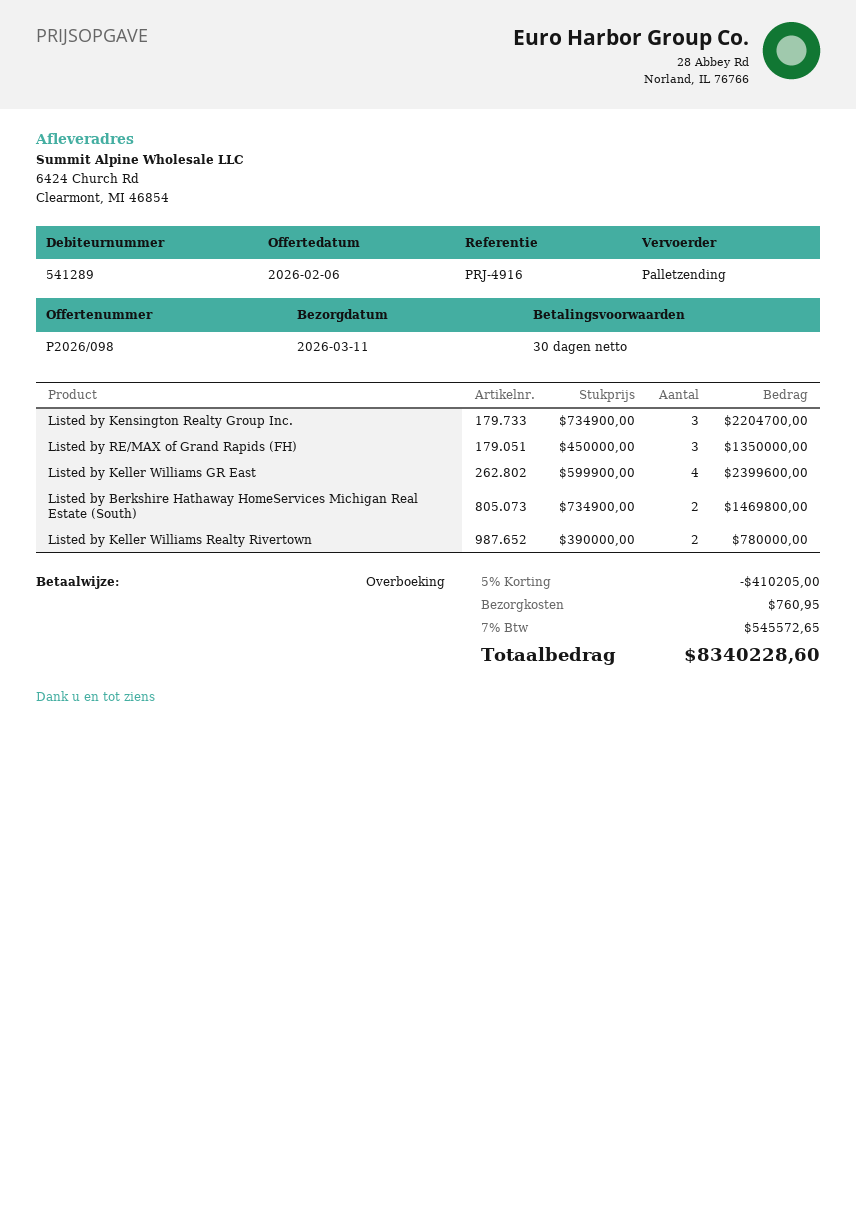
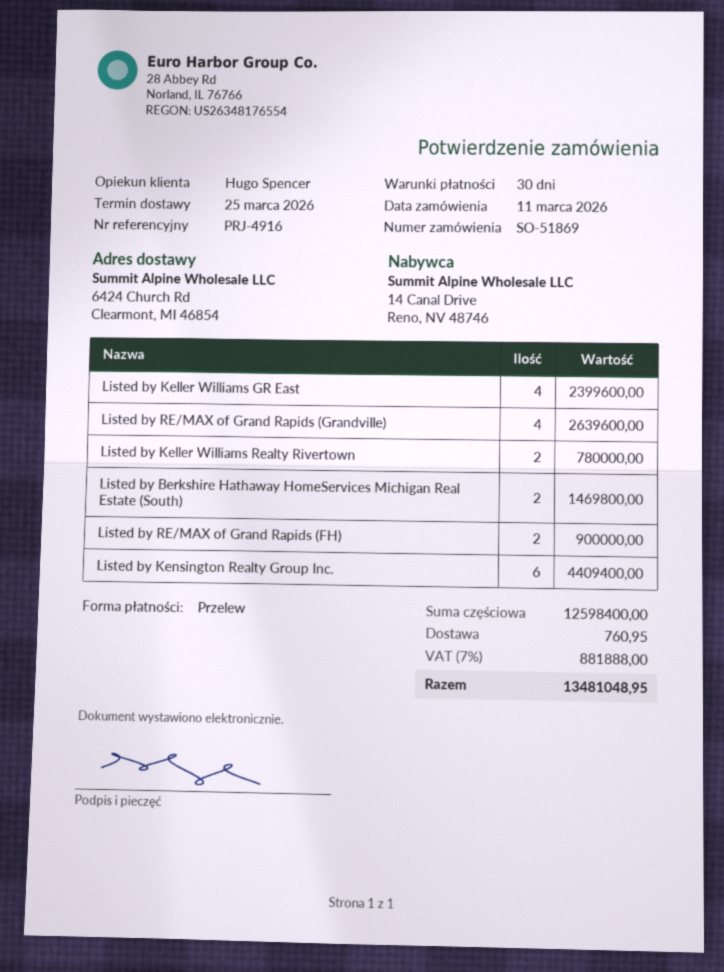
delivery date: 2026-03-11 -> 2026-03-25
Listed by Kensington Realty Group Inc.: 3 for 2204700.00 -> 6 for 4409400.00
Listed by RE/MAX of Grand Rapids (FH): 3 for 1350000.00 -> 2 for 900000.00
Listed by RE/MAX of Grand Rapids (Grandville): none -> 4 for 2639600.00
discount: 5% = 410205.00 -> none
tax: 7% = 545572.65 -> 7% = 881888.00
total: 8340228.60 -> 13481048.95

